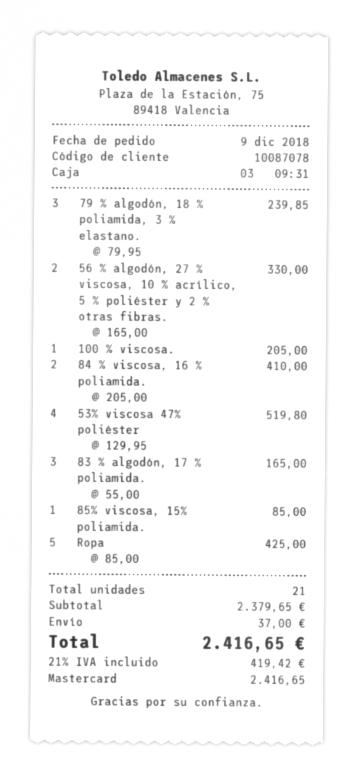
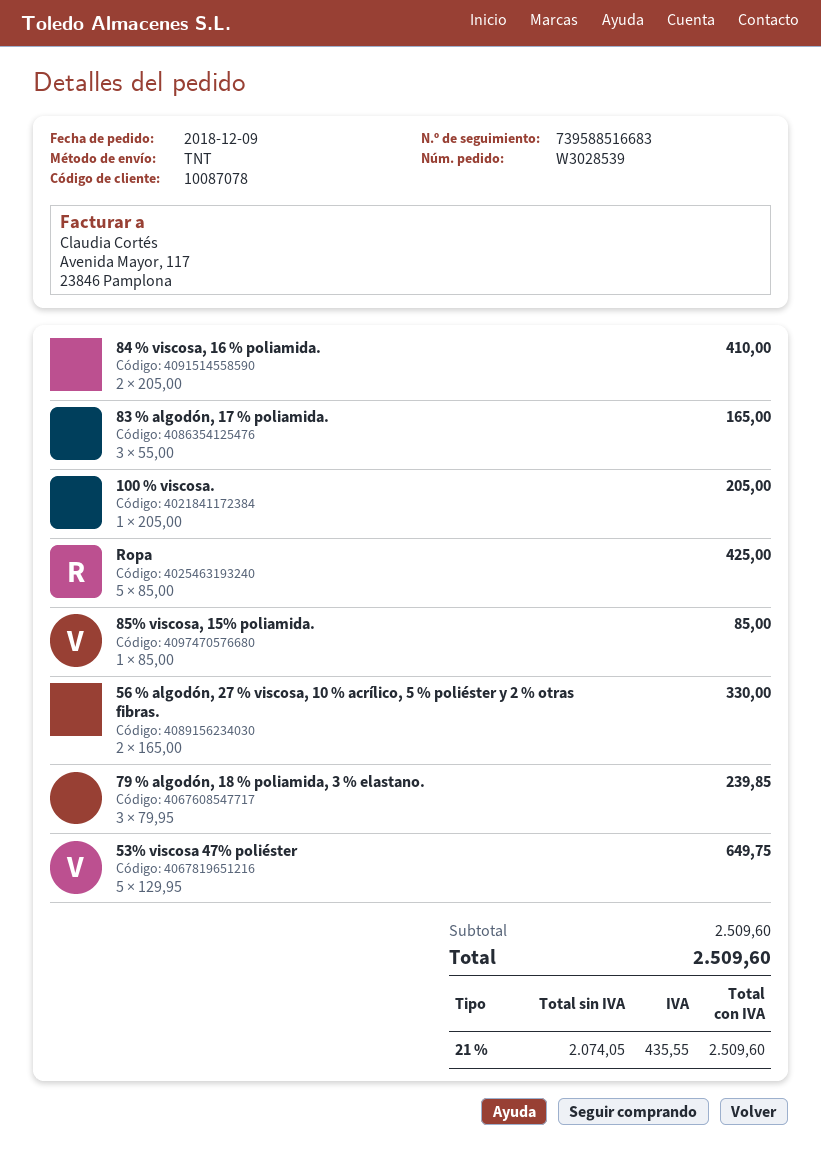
53% viscosa 47% poliéster: 4 x 129.95 = 519.80 -> 5 x 129.95 = 649.75
subtotal: 2379.65 -> 2509.60
shipping: 37.00 -> none
tax: 21% = 419.42 -> 21% = 435.55
total: 2416.65 -> 2509.60

